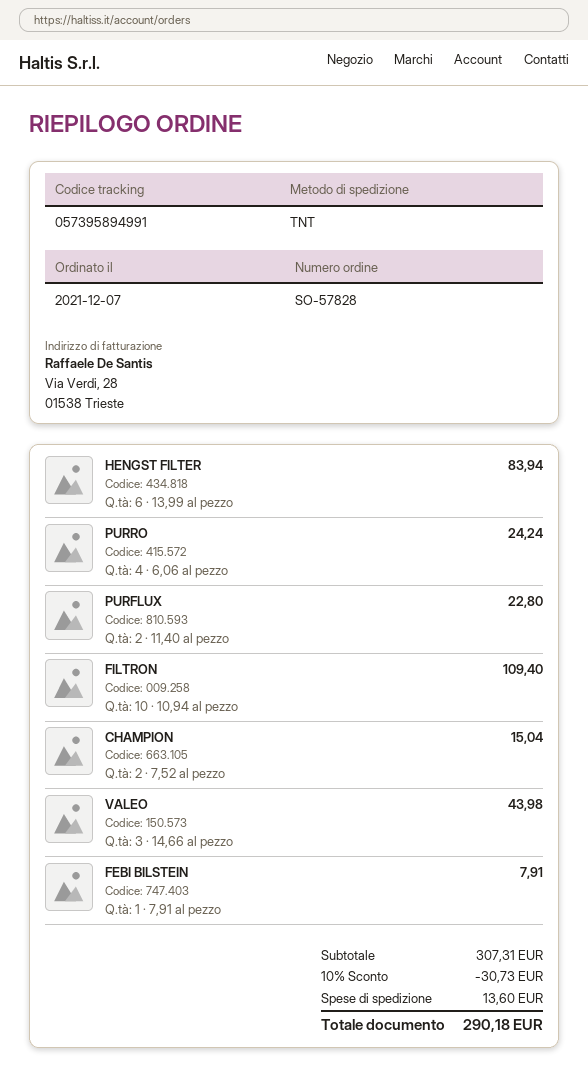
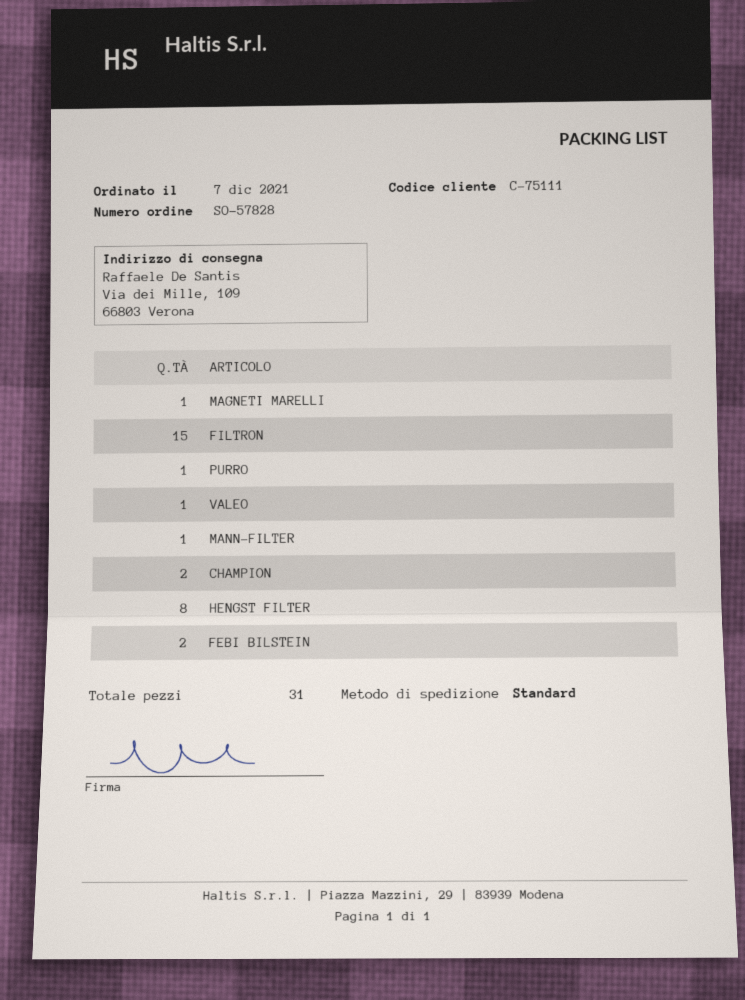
shipping method: TNT -> standard
HENGST FILTER: 6 -> 8
PURRO: 4 -> 1
PURFLUX: 2 -> none
FILTRON: 10 -> 15
VALEO: 3 -> 1
FEBI BILSTEIN: 1 -> 2
MAGNETI MARELLI: none -> 1
MANN-FILTER: none -> 1

